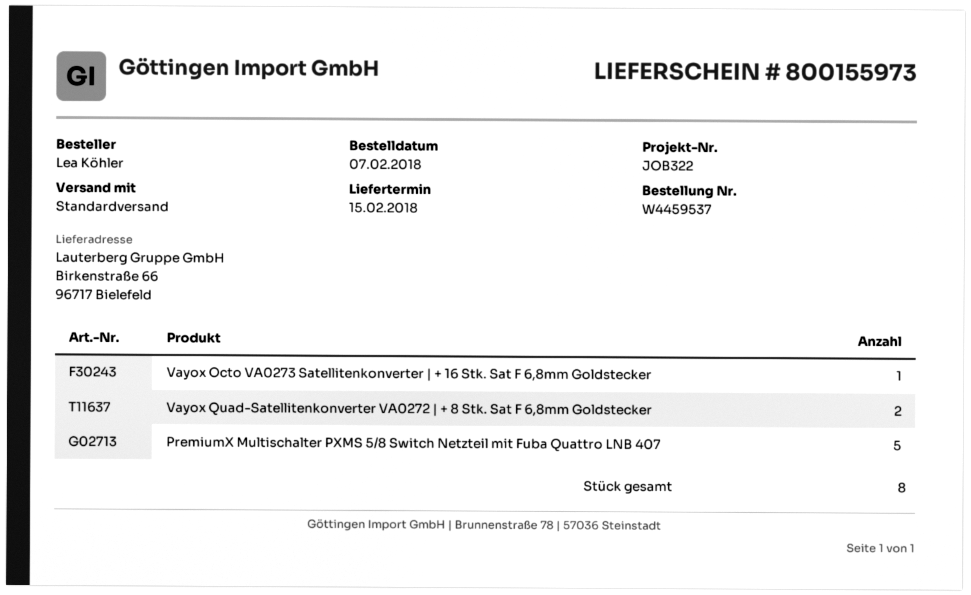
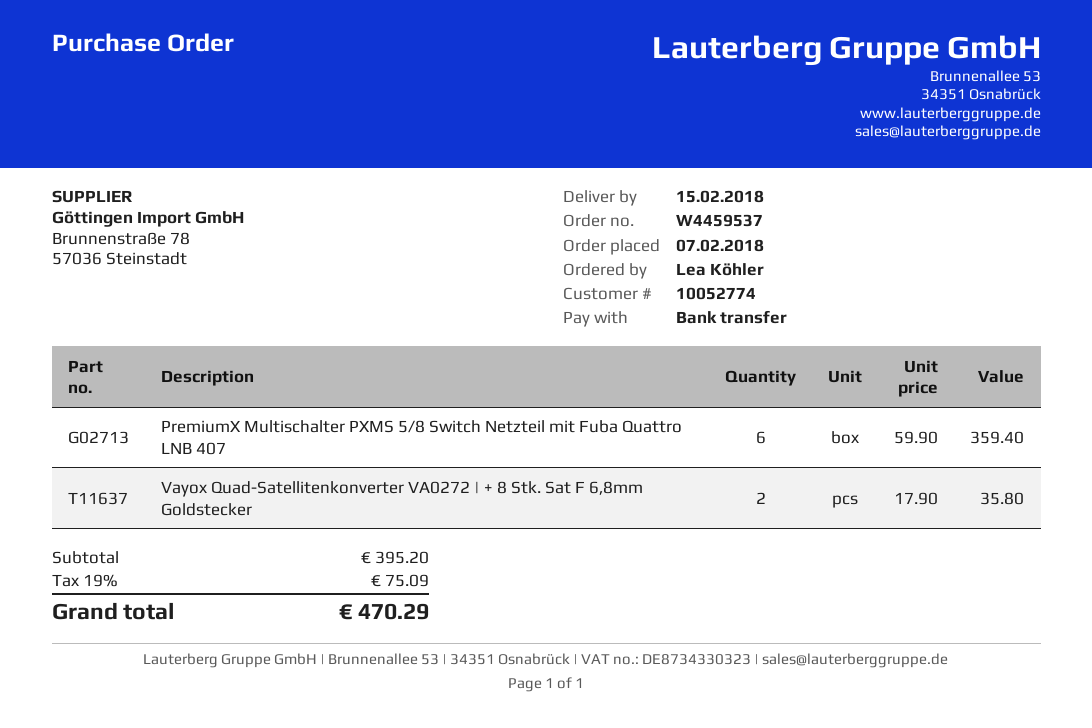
Vayox Octo VA0273 Satellitenkonverter | + 16 Stk. Sat F 6,8mm Goldstecker: 1 -> none
PremiumX Multischalter PXMS 5/8 Switch Netzteil mit Fuba Quattro LNB 407: 5 -> 6

